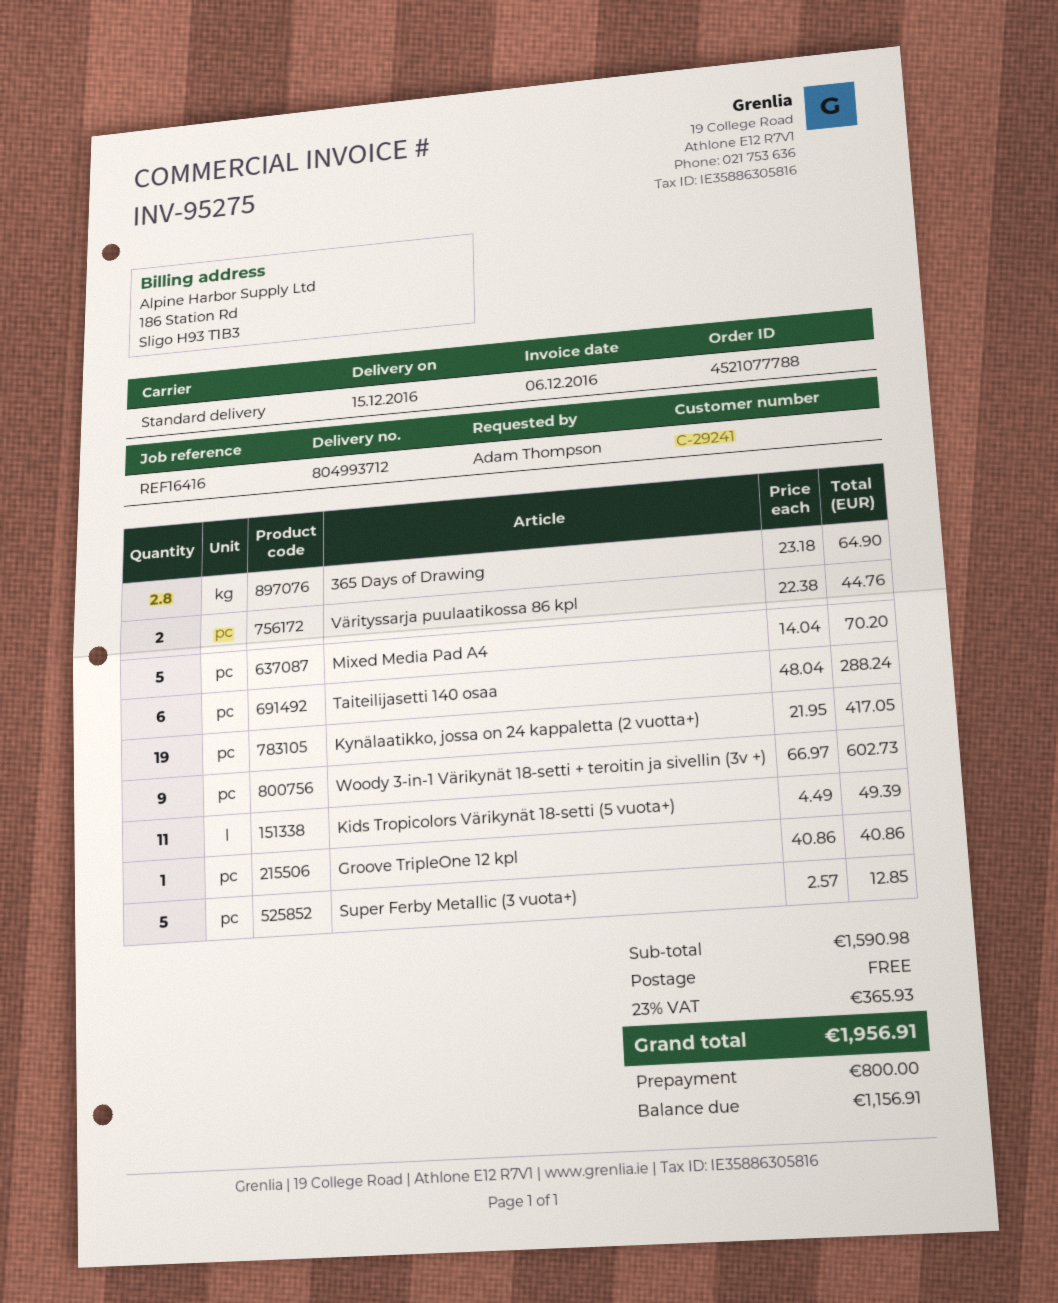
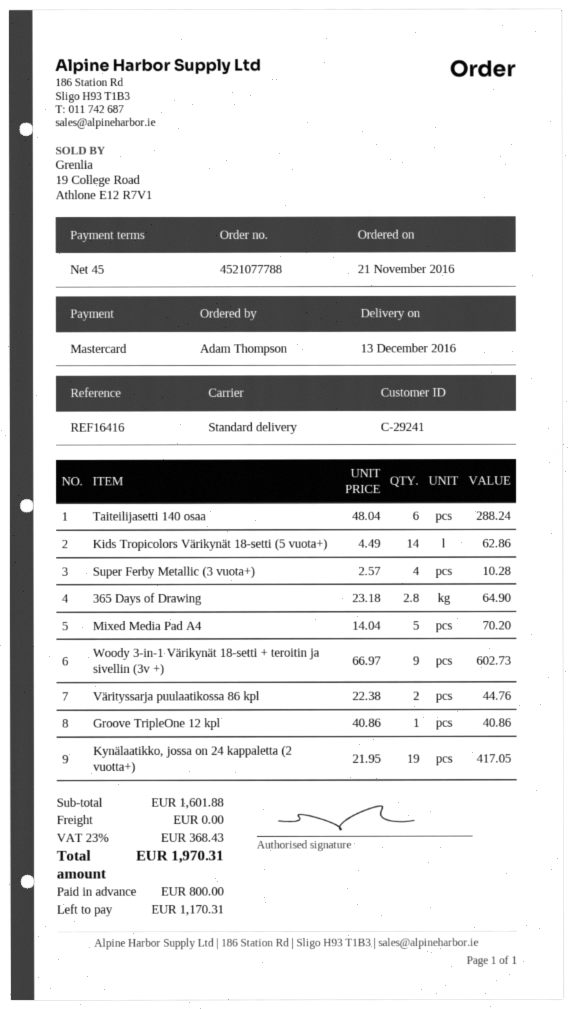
delivery date: 2016-12-15 -> 2016-12-13
Kids Tropicolors Värikynät 18-setti (5 vuota+): 11 x 4.49 = 49.39 -> 14 x 4.49 = 62.86
Super Ferby Metallic (3 vuota+): 5 x 2.57 = 12.85 -> 4 x 2.57 = 10.28
subtotal: 1590.98 -> 1601.88
tax: 23% = 365.93 -> 23% = 368.43
total: 1956.91 -> 1970.31
balance: 1156.91 -> 1170.31

